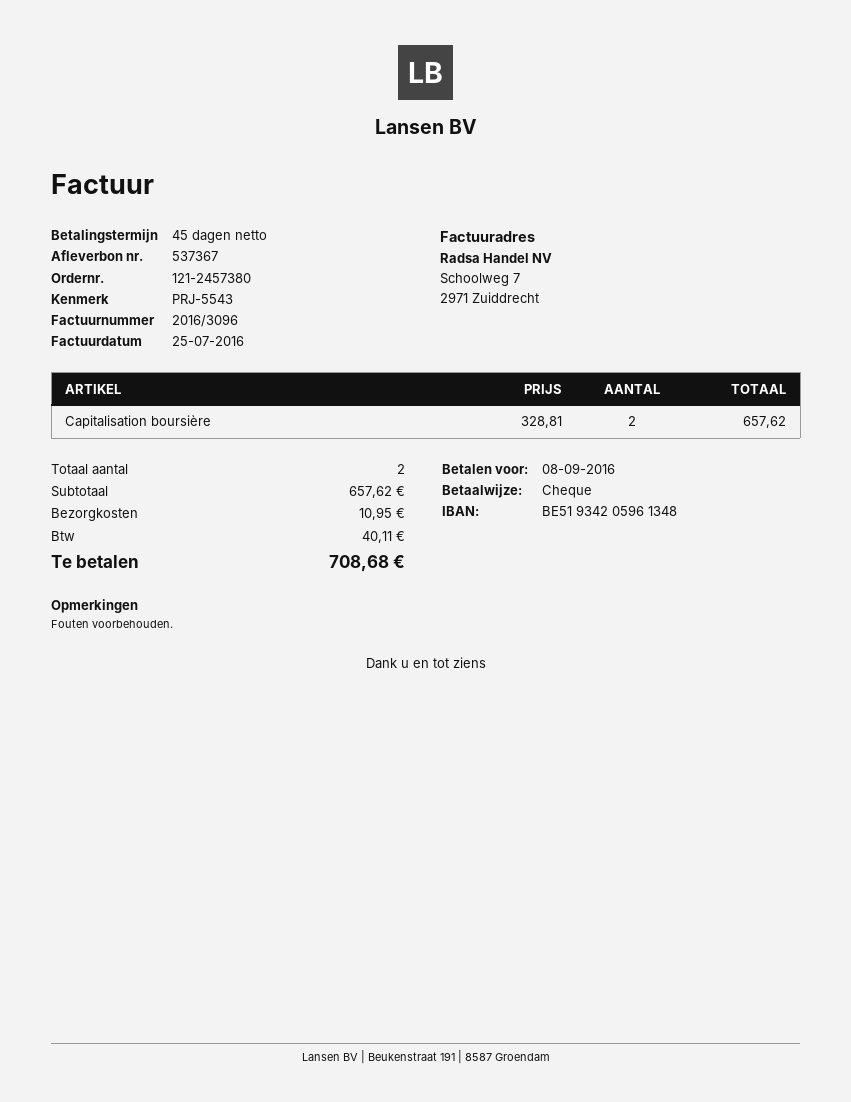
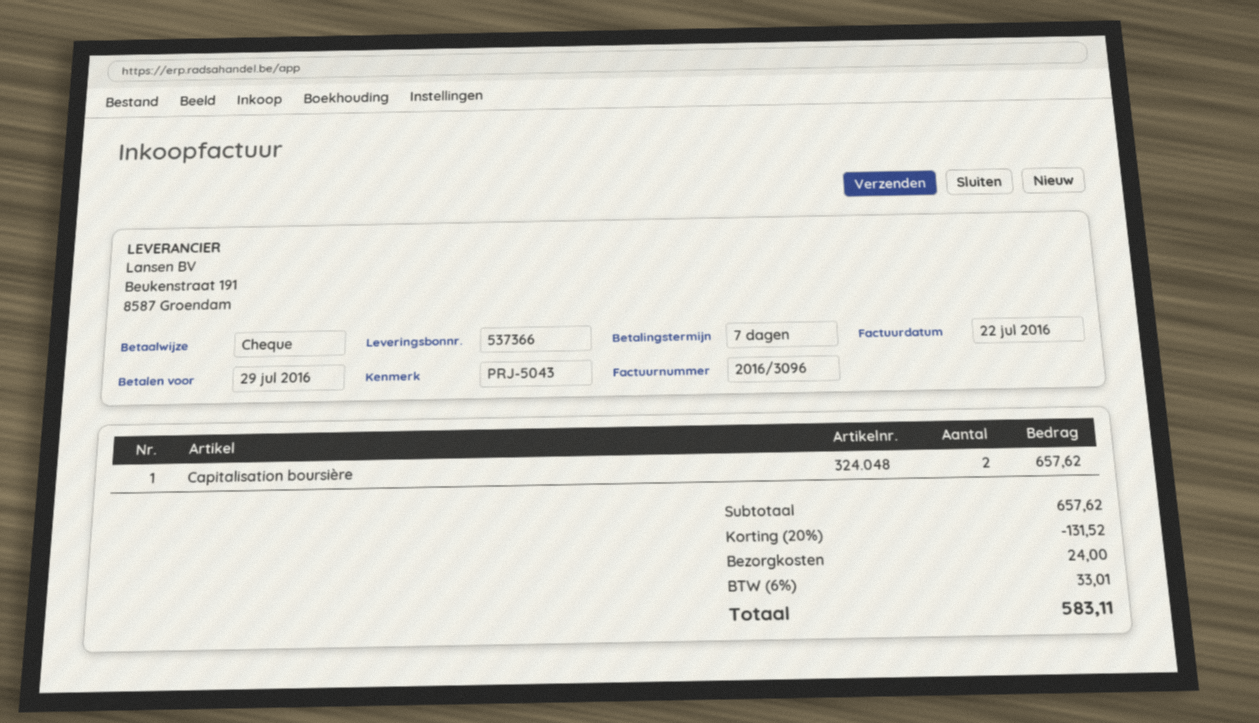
delivery note number: 537367 -> 537366
invoice date: 2016-07-25 -> 2016-07-22
payment terms: 45 days -> 7 days
due date: 2016-09-08 -> 2016-07-29
reference: PRJ-5543 -> PRJ-5043
discount: none -> 20% = 131.52
shipping: 10.95 -> 24.00
tax: 40.11 -> 33.01
total: 708.68 -> 583.11

